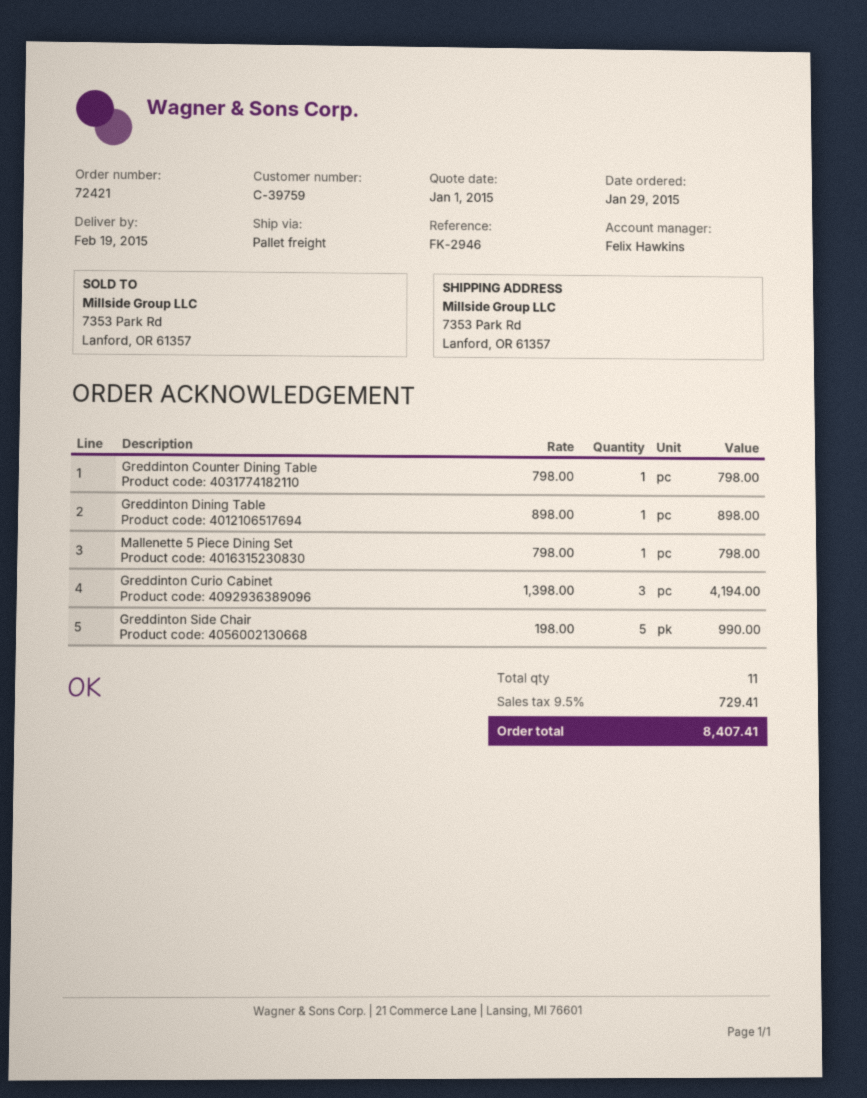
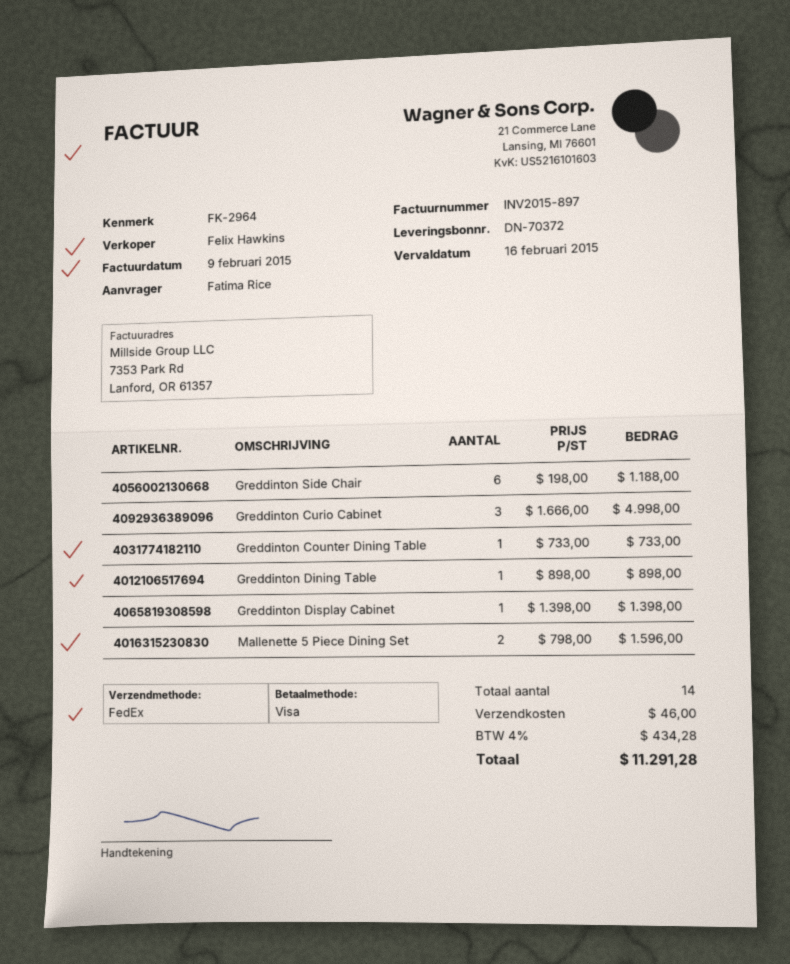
reference: FK-2946 -> FK-2964
shipping method: pallet freight -> FedEx
Greddinton Counter Dining Table: 1 x 798.00 = 798.00 -> 1 x 733.00 = 733.00
Mallenette 5 Piece Dining Set: 1 x 798.00 = 798.00 -> 2 x 798.00 = 1596.00
Greddinton Curio Cabinet: 3 x 1398.00 = 4194.00 -> 3 x 1666.00 = 4998.00
Greddinton Side Chair: 5 x 198.00 = 990.00 -> 6 x 198.00 = 1188.00
Greddinton Display Cabinet: none -> 1 x 1398.00 = 1398.00
total quantity: 11 -> 14
shipping: none -> 46.00
tax: 9.5% = 729.41 -> 4% = 434.28
total: 8407.41 -> 11291.28

